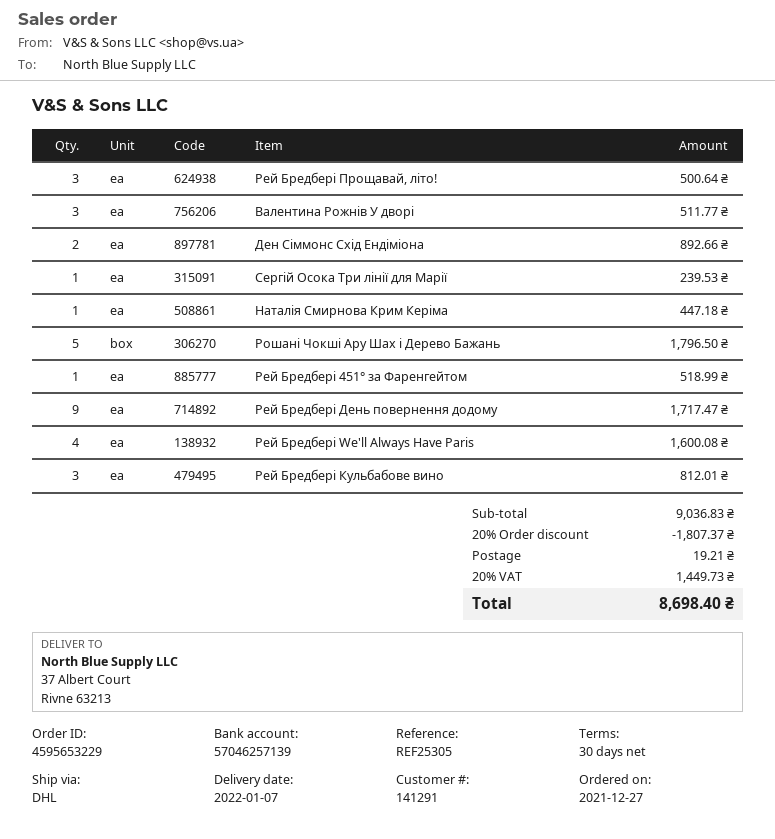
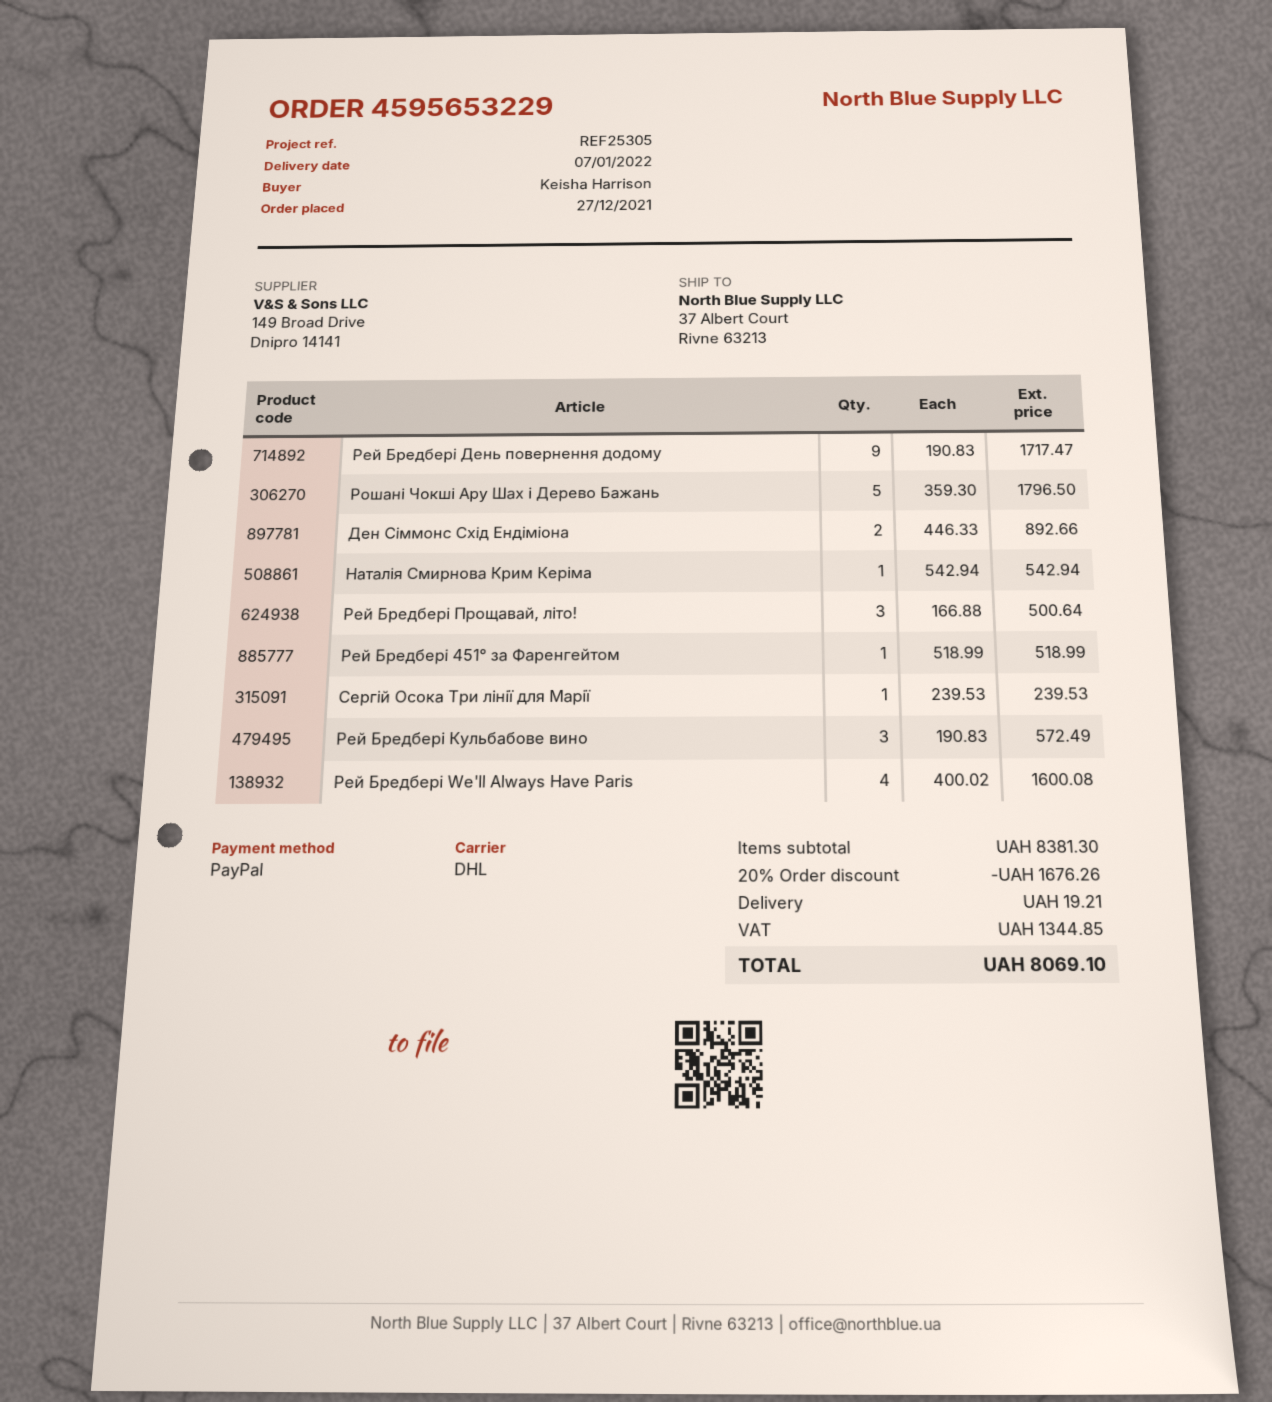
Валентина Рожнів У дворі: 3 for 511.77 -> none
Наталія Смирнова Крим Керіма: 1 for 447.18 -> 1 for 542.94
Рей Бредбері Кульбабове вино: 3 for 812.01 -> 3 for 572.49
subtotal: 9036.83 -> 8381.30
discount: 20% = 1807.37 -> 20% = 1676.26
tax: 1449.73 -> 1344.85
total: 8698.40 -> 8069.10

